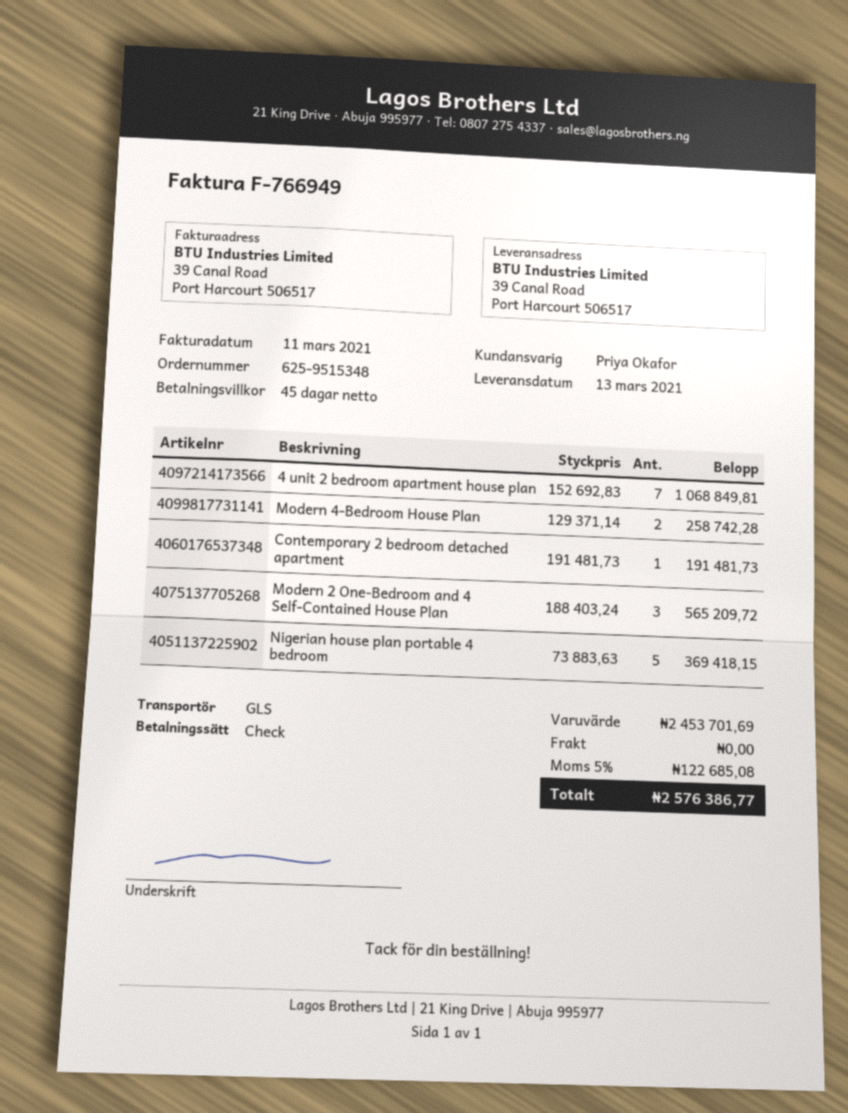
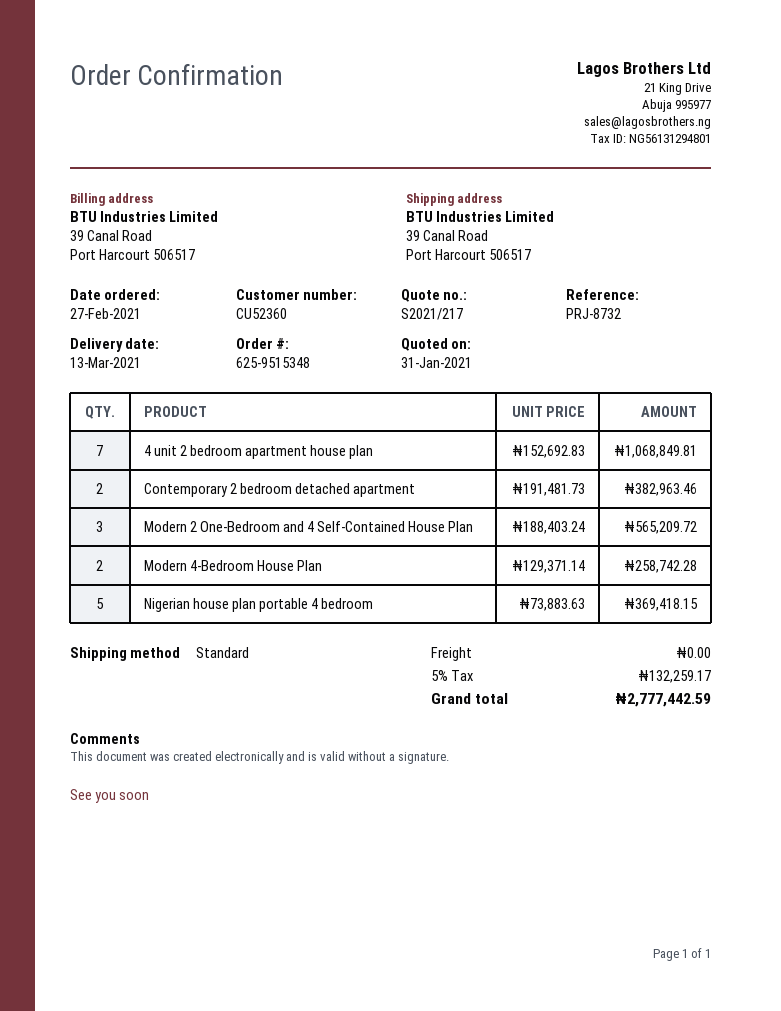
shipping method: GLS -> standard
Contemporary 2 bedroom detached apartment: 1 x 191481.73 = 191481.73 -> 2 x 191481.73 = 382963.46
tax: 5% = 122685.08 -> 5% = 132259.17
total: 2576386.77 -> 2777442.59

